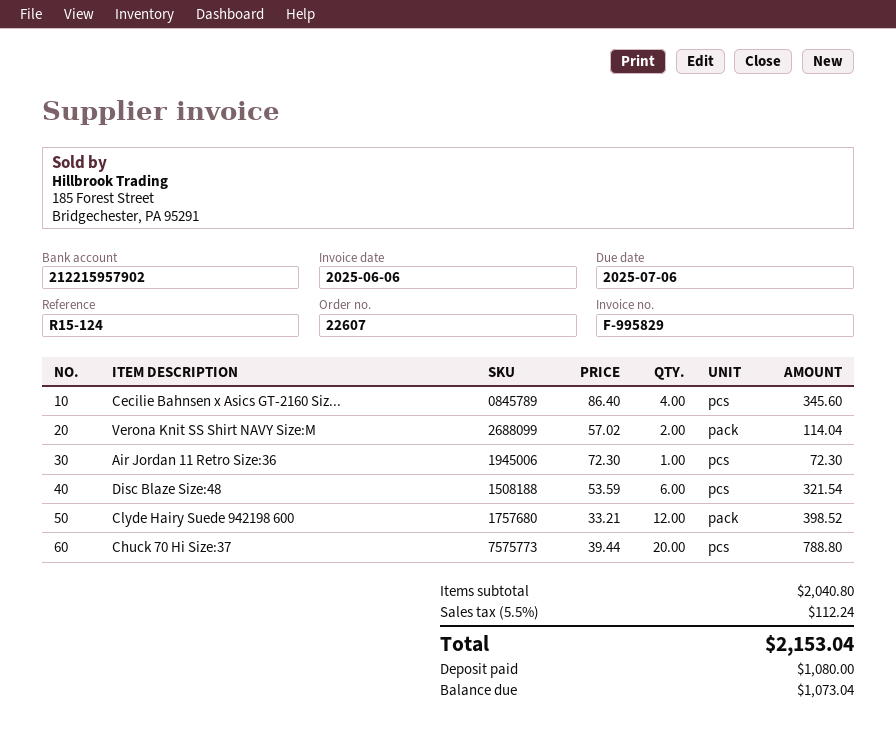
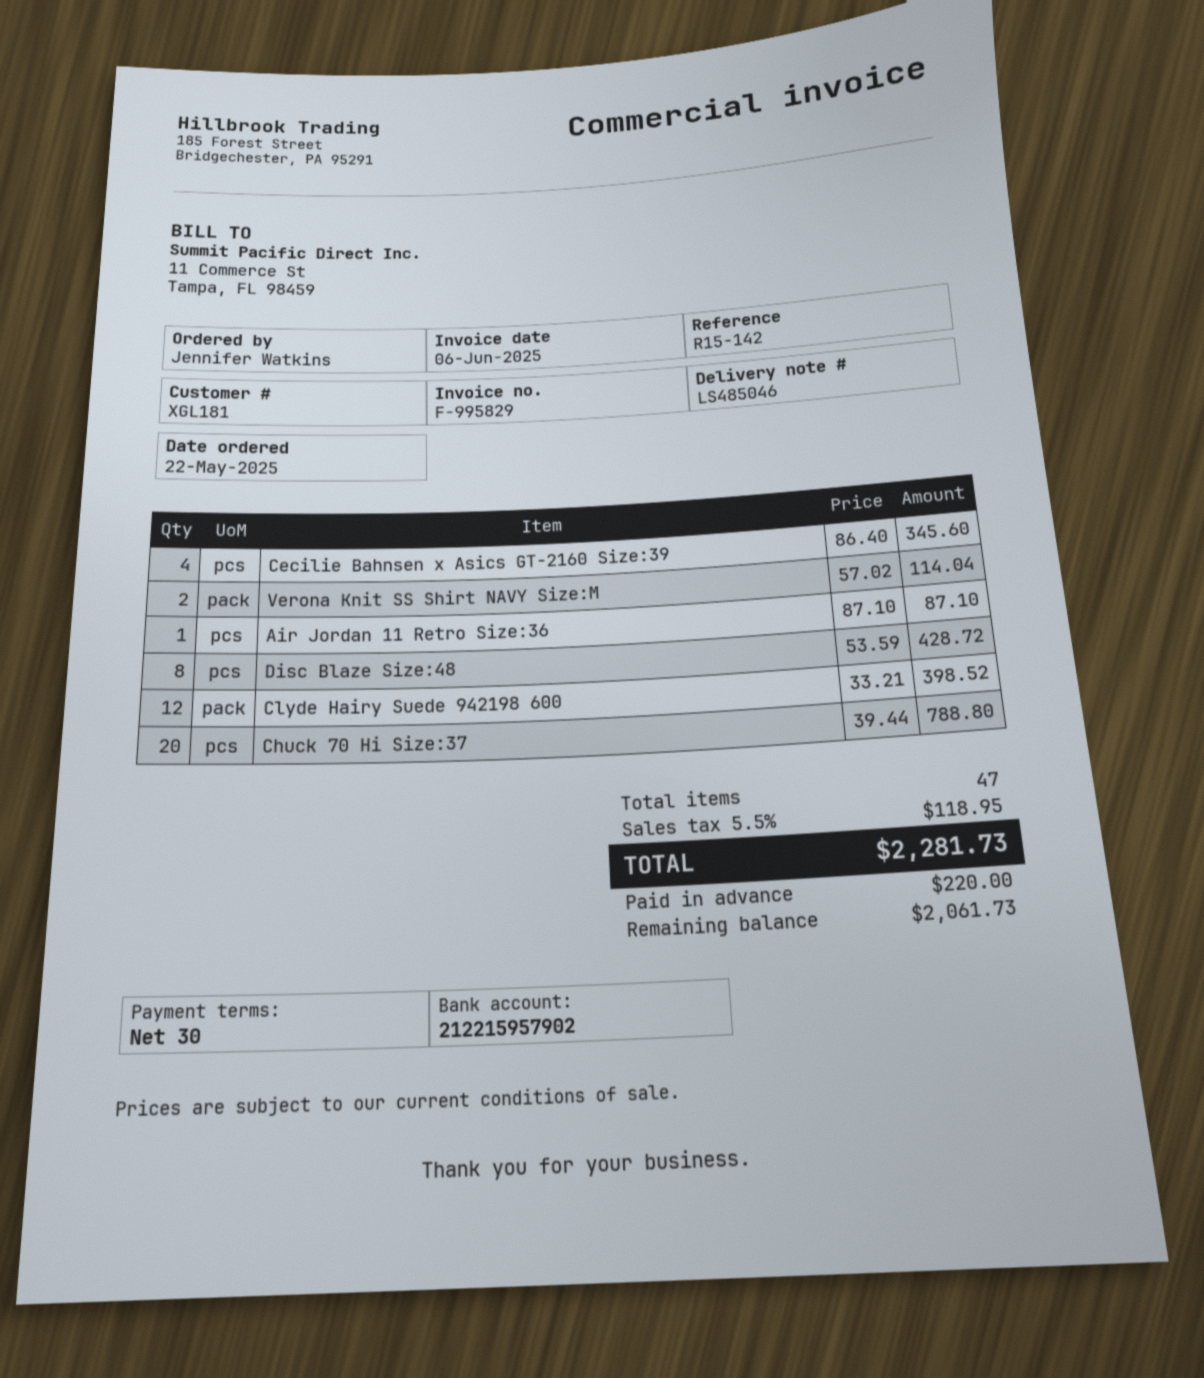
reference: R15-124 -> R15-142
Air Jordan 11 Retro Size:36: 1 x 72.30 = 72.30 -> 1 x 87.10 = 87.10
Disc Blaze Size:48: 6 x 53.59 = 321.54 -> 8 x 53.59 = 428.72
tax: 5.5% = 112.24 -> 5.5% = 118.95
total: 2153.04 -> 2281.73
deposit: 1080.00 -> 220.00
balance: 1073.04 -> 2061.73

